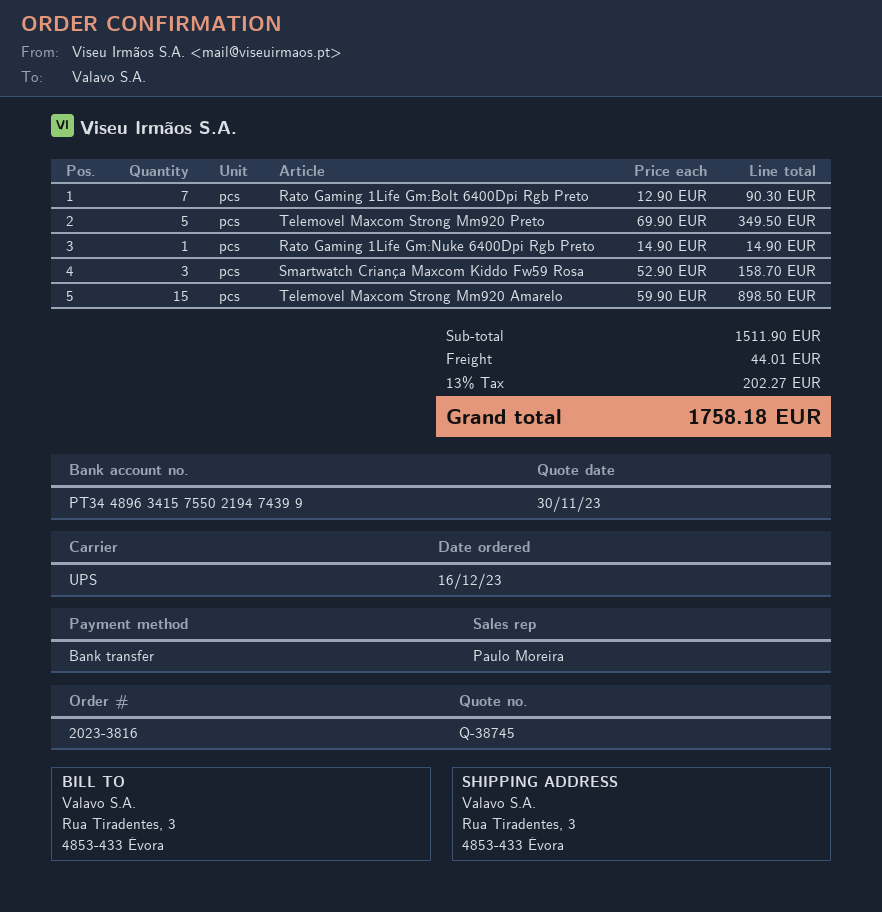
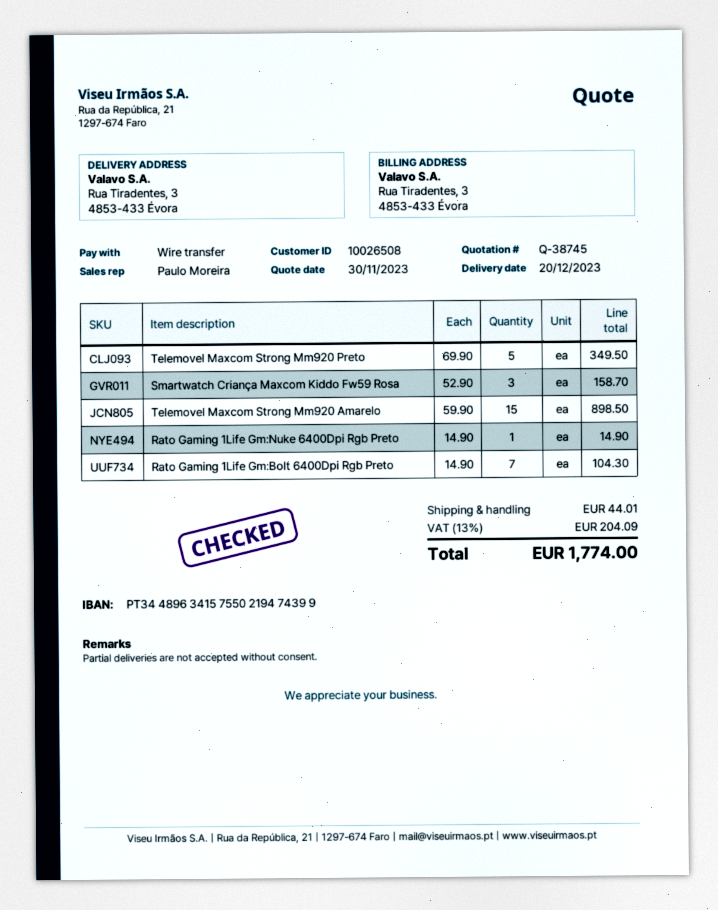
Rato Gaming 1Life Gm:Bolt 6400Dpi Rgb Preto: 7 x 12.90 = 90.30 -> 7 x 14.90 = 104.30
tax: 13% = 202.27 -> 13% = 204.09
total: 1758.18 -> 1774.00

